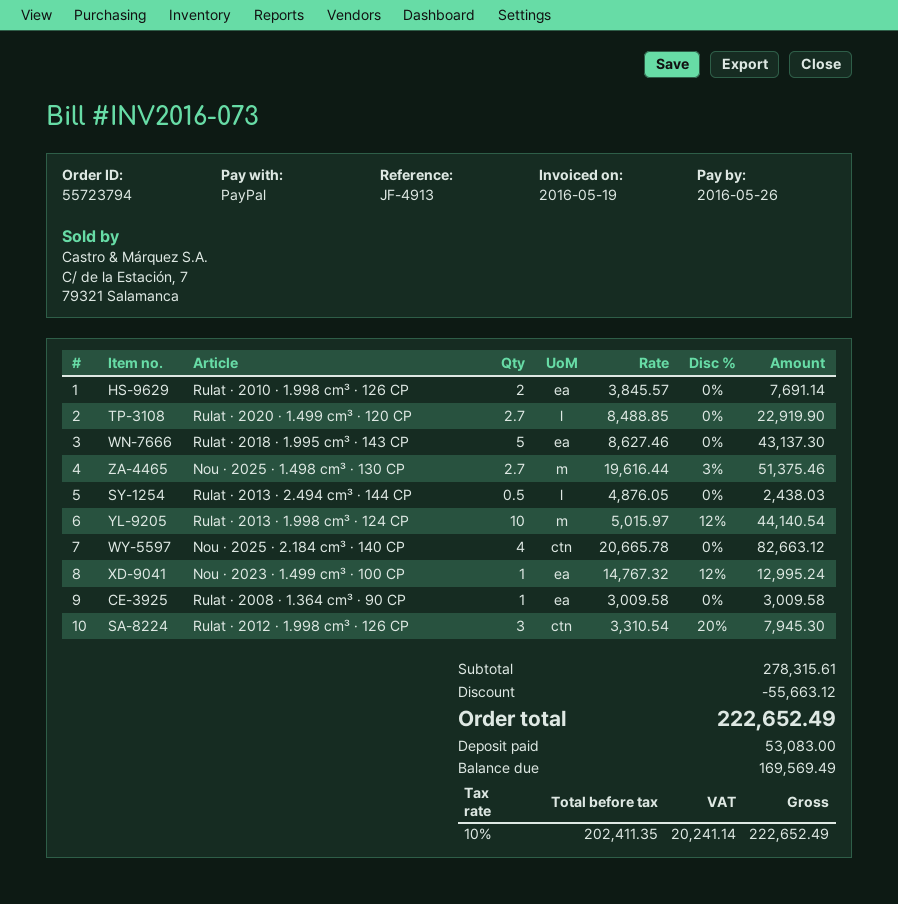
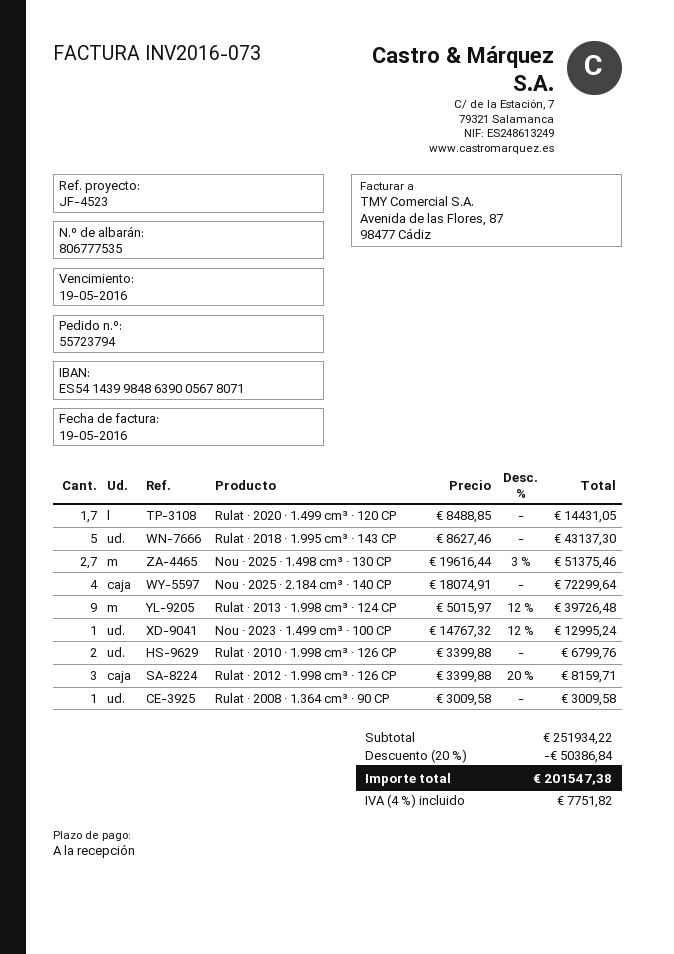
due date: 2016-05-26 -> 2016-05-19
reference: JF-4913 -> JF-4523
Rulat · 2010 · 1.998 cm³ · 126 CP: 2 x 3845.57 = 7691.14 -> 2 x 3399.88 = 6799.76
Rulat · 2020 · 1.499 cm³ · 120 CP: 2.7 x 8488.85 = 22919.90 -> 1.7 x 8488.85 = 14431.05
Rulat · 2013 · 2.494 cm³ · 144 CP: 0.5 x 4876.05 = 2438.03 -> none
Rulat · 2013 · 1.998 cm³ · 124 CP: 10 x 5015.97 - 12% = 44140.54 -> 9 x 5015.97 - 12% = 39726.48
Nou · 2025 · 2.184 cm³ · 140 CP: 4 x 20665.78 = 82663.12 -> 4 x 18074.91 = 72299.64
Rulat · 2012 · 1.998 cm³ · 126 CP: 3 x 3310.54 - 20% = 7945.30 -> 3 x 3399.88 - 20% = 8159.71
subtotal: 278315.61 -> 251934.22
discount: 55663.12 -> 50386.84
tax: 10% = 20241.14 -> 4% = 7751.82
total: 222652.49 -> 201547.38

